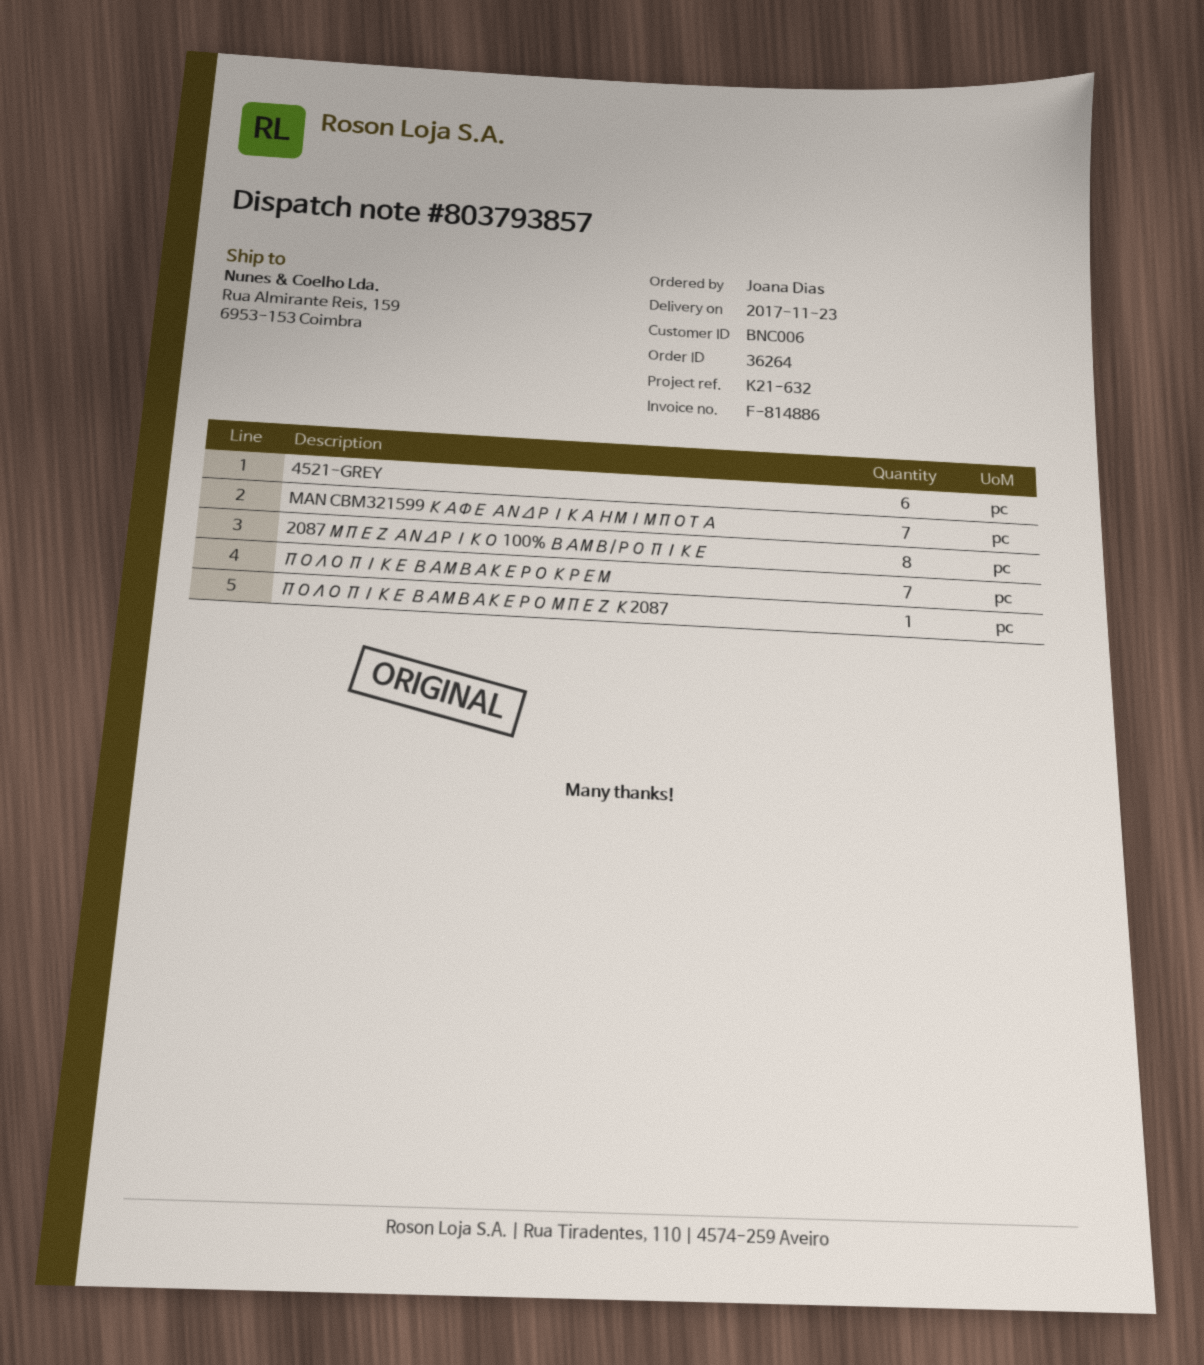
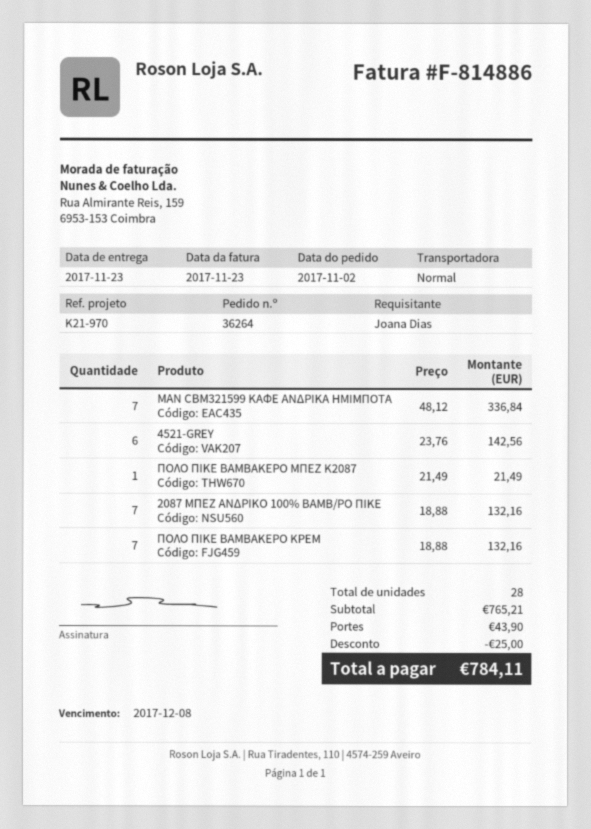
reference: K21-632 -> K21-970
2087 ΜΠΕΖ ΑΝΔΡΙΚΟ 100% ΒΑΜΒ/ΡΟ ΠΙΚΕ: 8 -> 7

